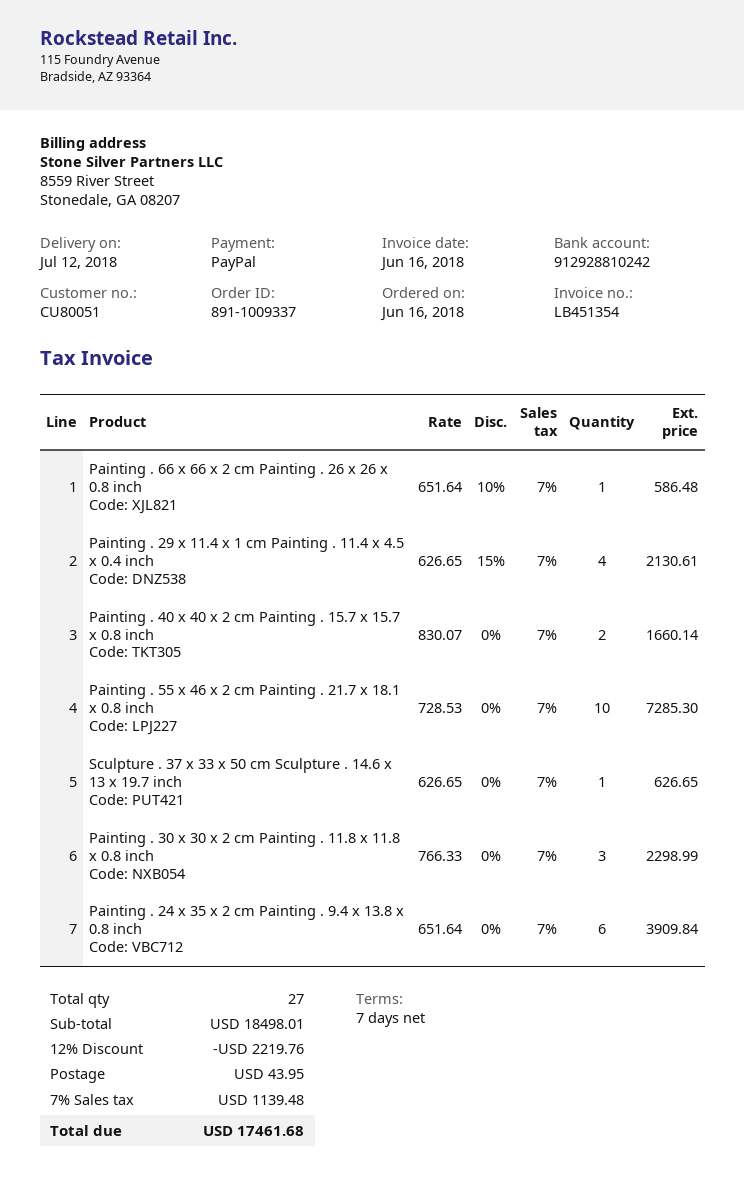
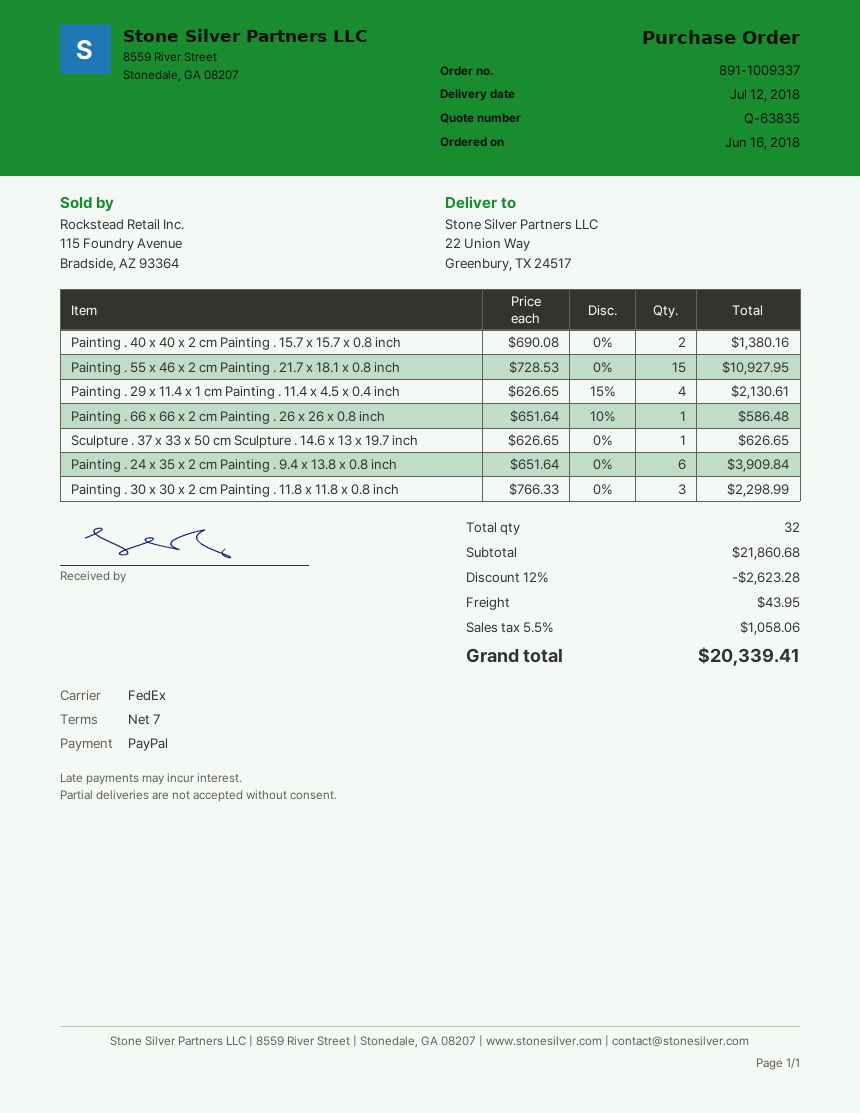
Painting . 40 x 40 x 2 cm Painting . 15.7 x 15.7 x 0.8 inch: 2 x 830.07 = 1660.14 -> 2 x 690.08 = 1380.16
Painting . 55 x 46 x 2 cm Painting . 21.7 x 18.1 x 0.8 inch: 10 x 728.53 = 7285.30 -> 15 x 728.53 = 10927.95
total quantity: 27 -> 32
subtotal: 18498.01 -> 21860.68
discount: 12% = 2219.76 -> 12% = 2623.28
tax: 7% = 1139.48 -> 5.5% = 1058.06
total: 17461.68 -> 20339.41

